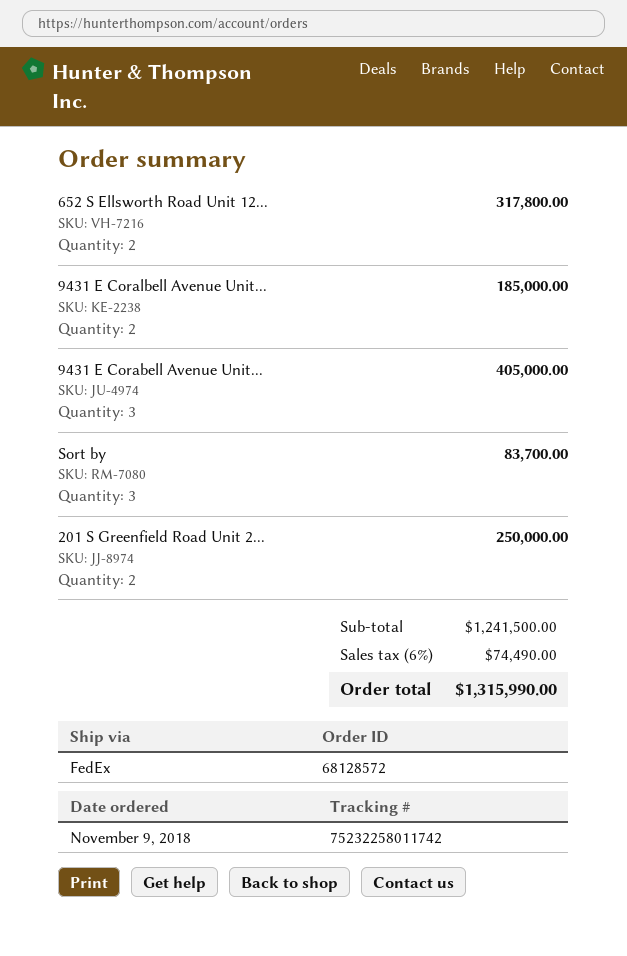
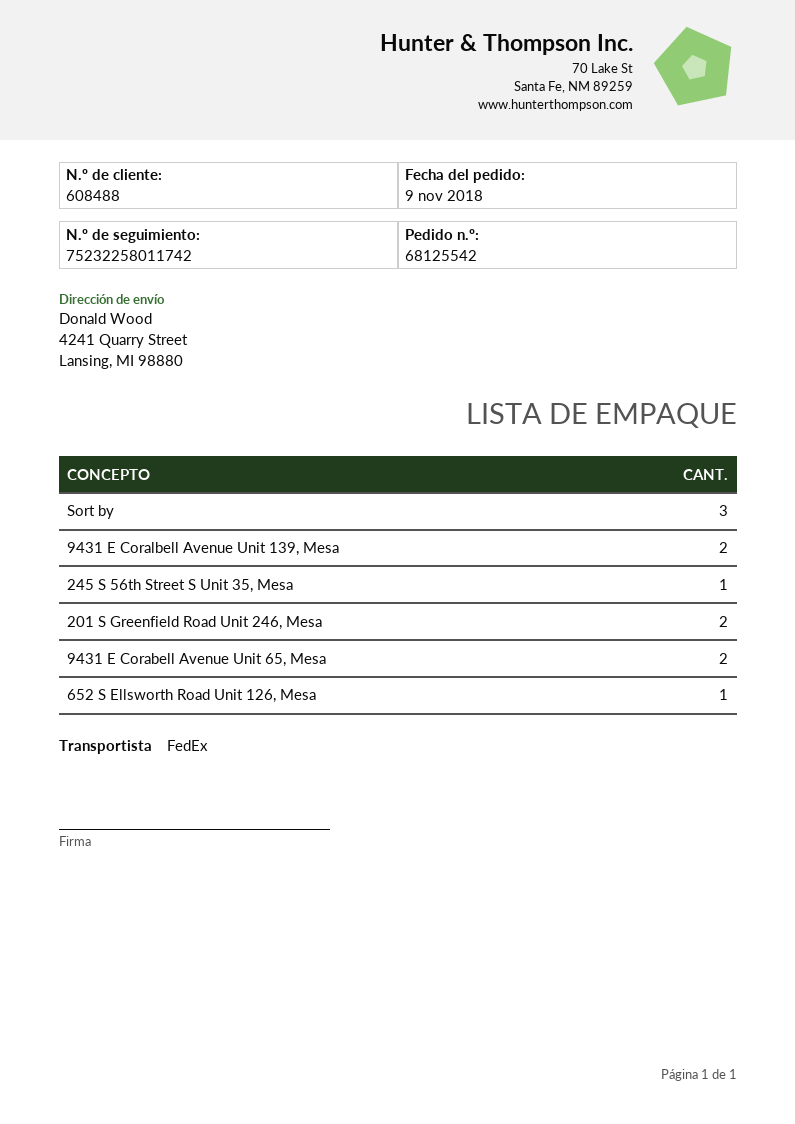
order number: 68128572 -> 68125542
652 S Ellsworth Road Unit 12...: 2 -> 1
9431 E Corabell Avenue Unit...: 3 -> 2
245 S 56th Street S Unit 35, Mesa: none -> 1

